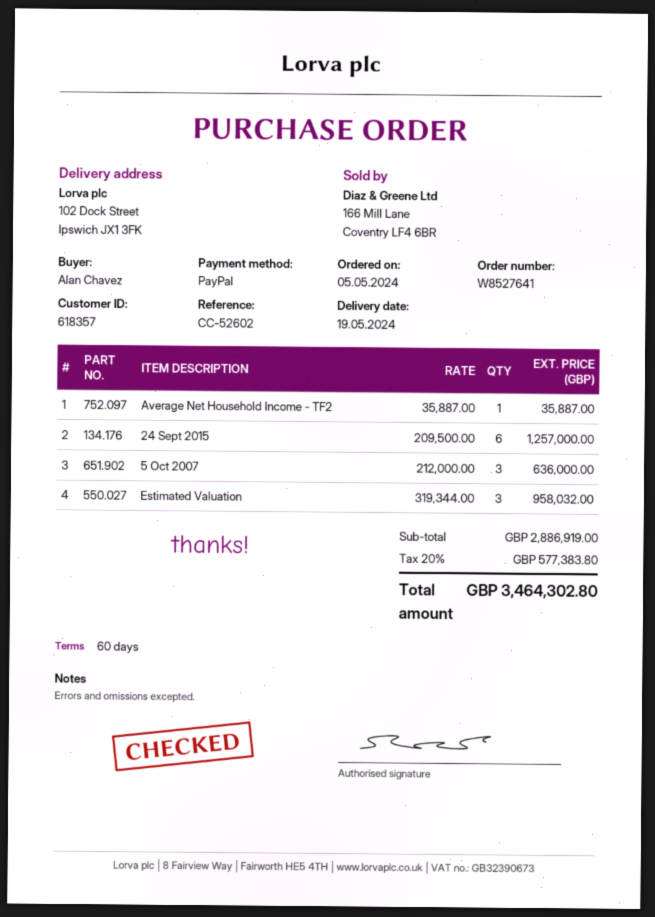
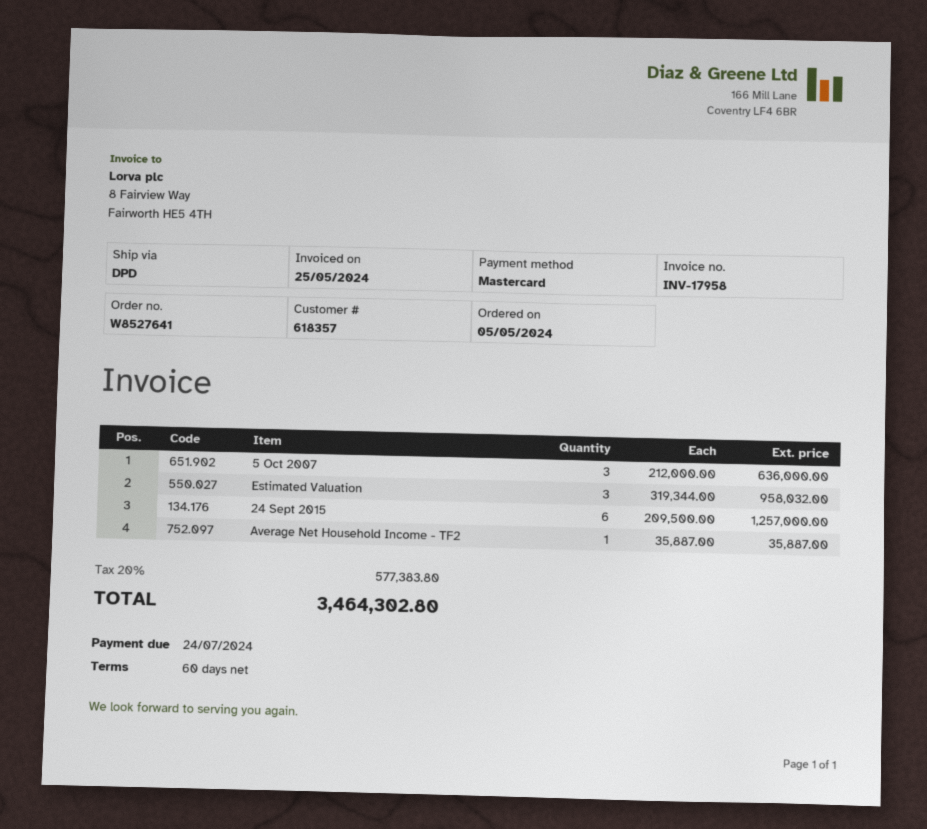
payment method: PayPal -> Mastercard

